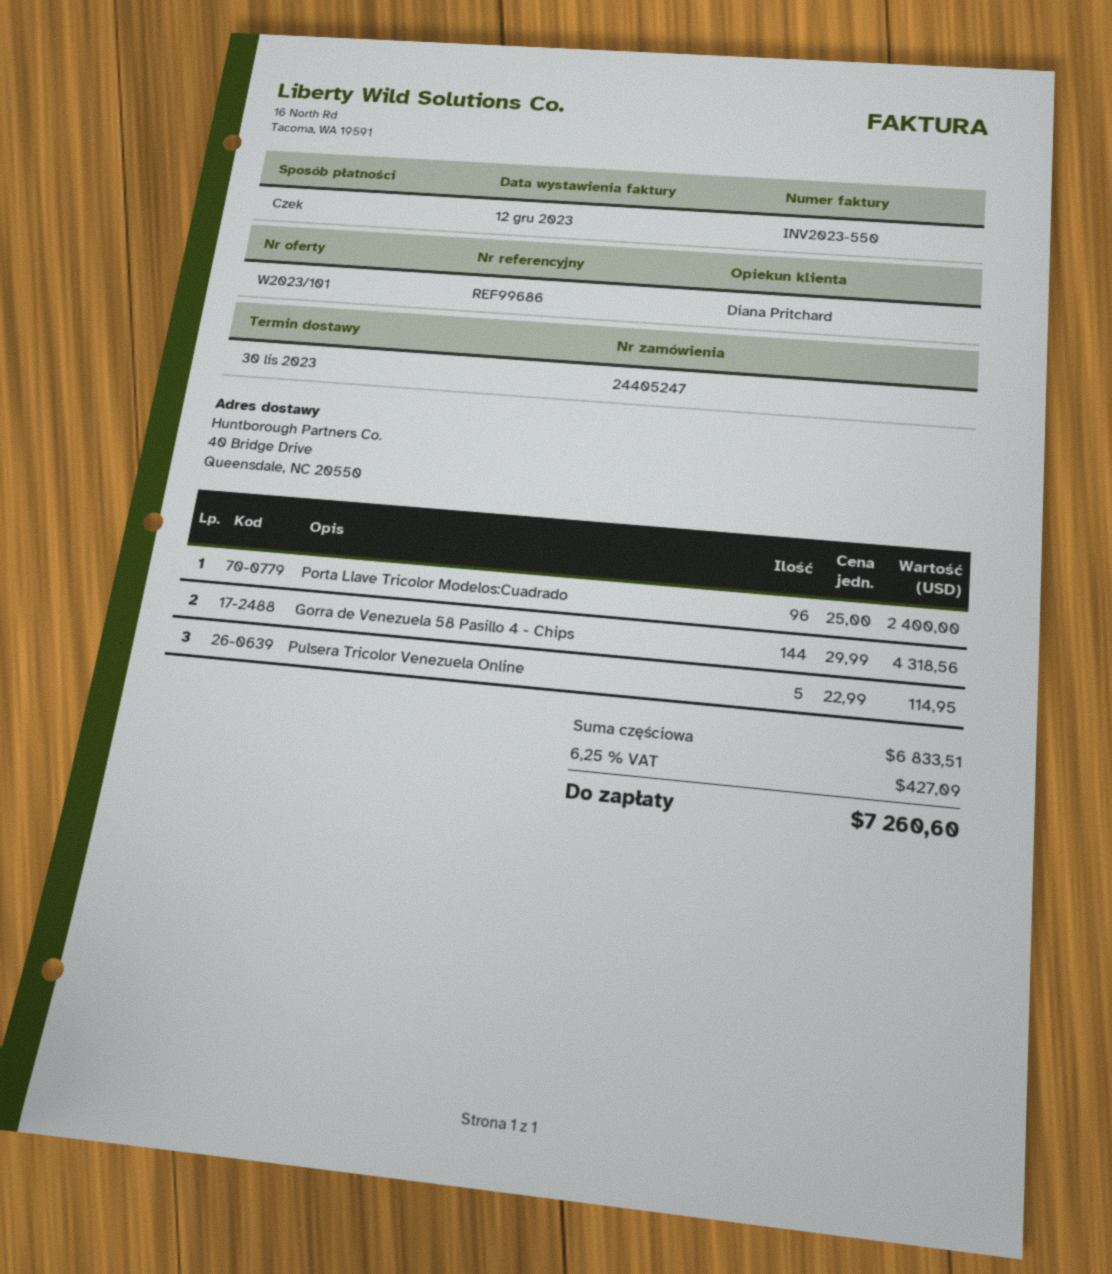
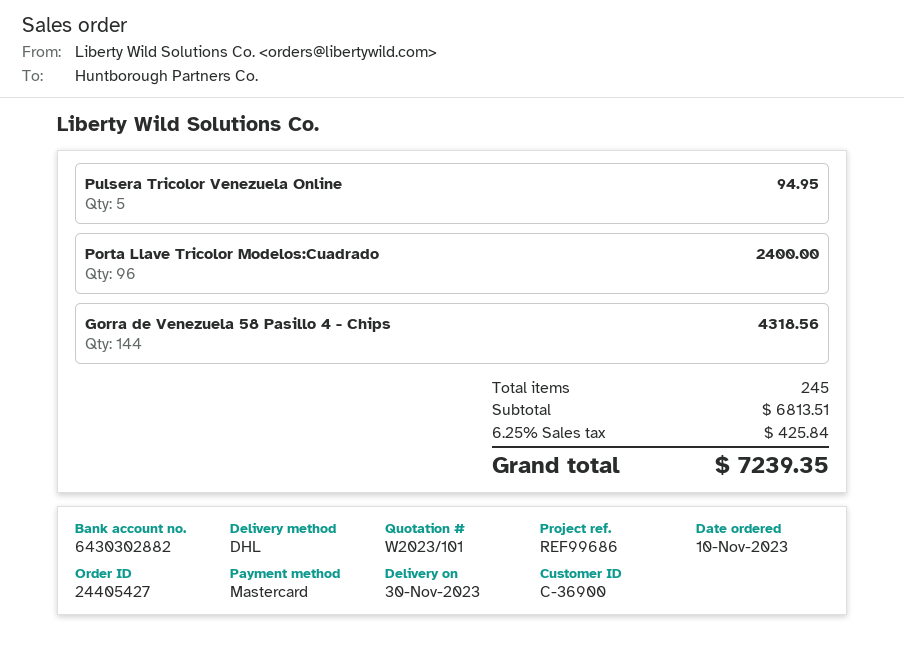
order number: 24405247 -> 24405427
payment method: cheque -> Mastercard
Pulsera Tricolor Venezuela Online: 5 for 114.95 -> 5 for 94.95
subtotal: 6833.51 -> 6813.51
tax: 6.25% = 427.09 -> 6.25% = 425.84
total: 7260.60 -> 7239.35

